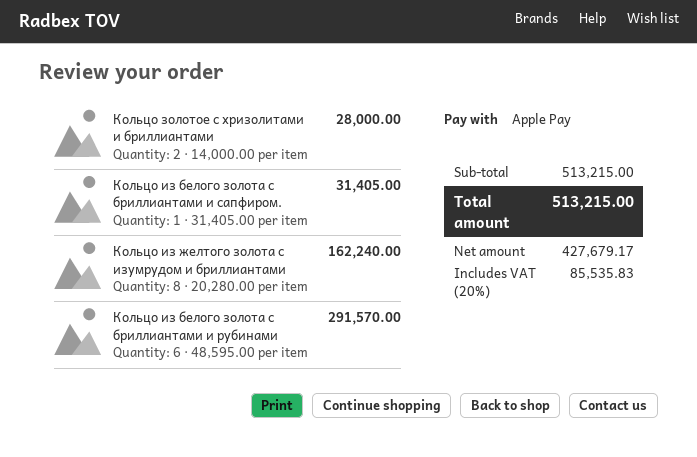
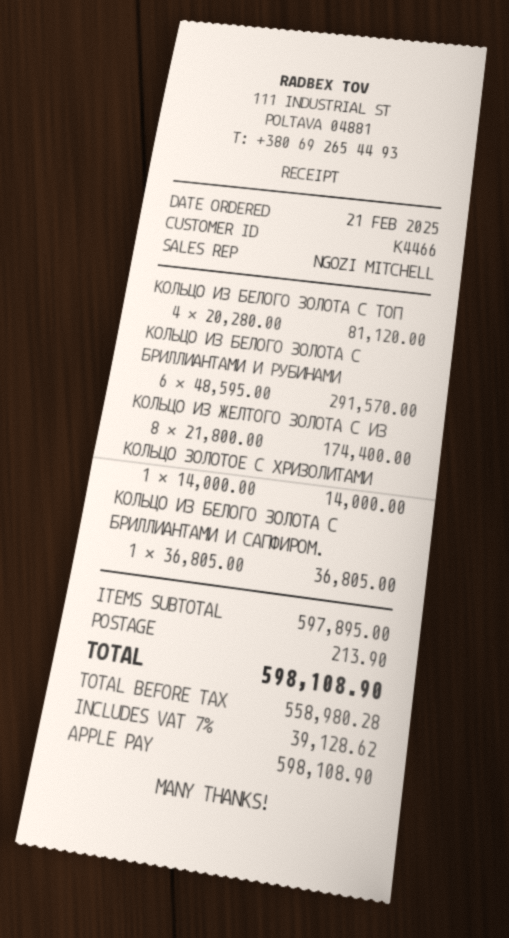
Кольцо золотое с хризолитами и бриллиантами: 2 x 14000.00 = 28000.00 -> 1 x 14000.00 = 14000.00
Кольцо из белого золота с бриллиантами и сапфиром.: 1 x 31405.00 = 31405.00 -> 1 x 36805.00 = 36805.00
Кольцо из желтого золота с изумрудом и бриллиантами: 8 x 20280.00 = 162240.00 -> 8 x 21800.00 = 174400.00
КОЛЬЦО ИЗ БЕЛОГО ЗОЛОТА С ТОП: none -> 4 x 20280.00 = 81120.00
subtotal: 513215.00 -> 597895.00
shipping: none -> 213.90
net: 427679.17 -> 558980.28
tax: 20% = 85535.83 -> 7% = 39128.62
total: 513215.00 -> 598108.90

